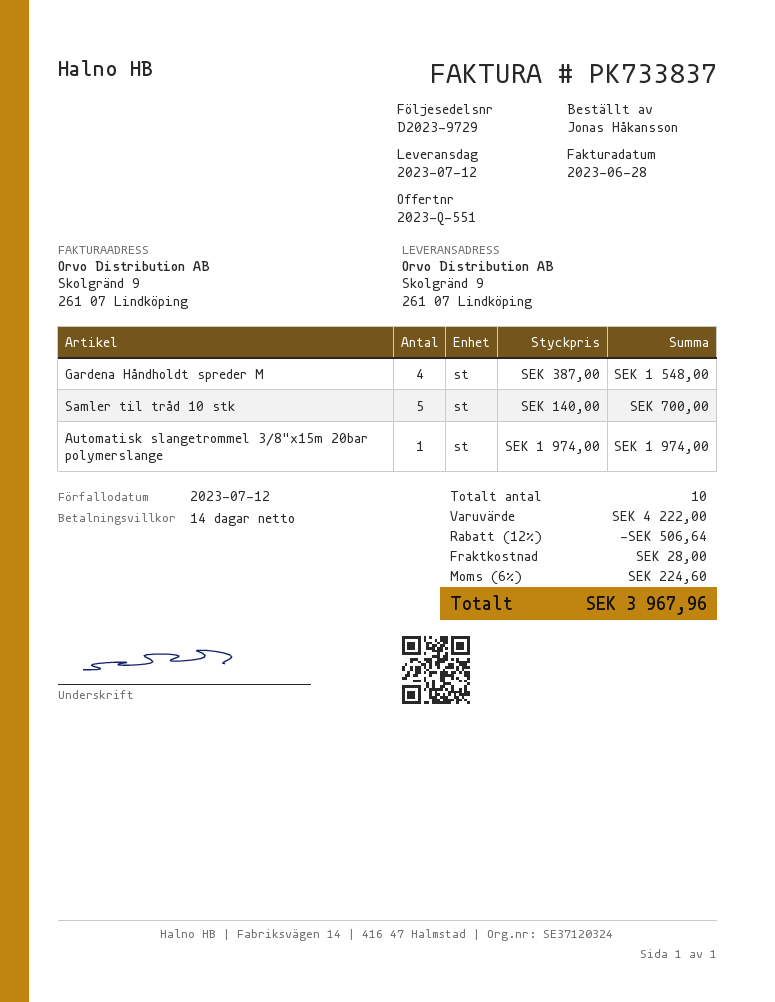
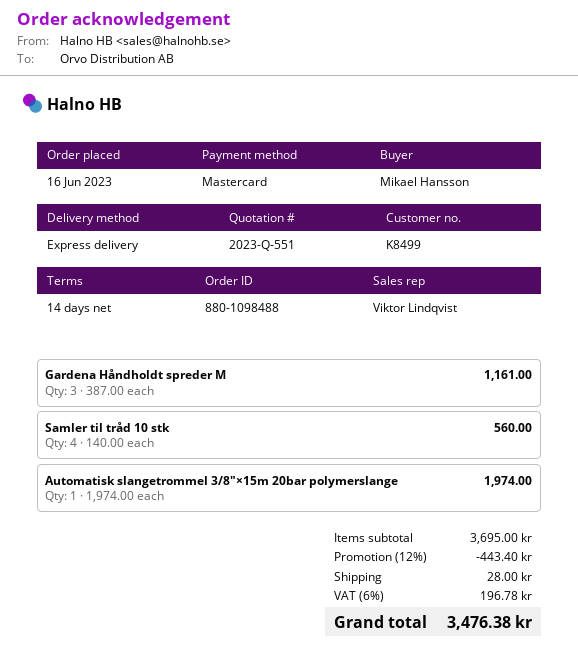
ordered by: Jonas Håkansson -> Mikael Hansson
Gardena Håndholdt spreder M: 4 x 387.00 = 1548.00 -> 3 x 387.00 = 1161.00
Samler til tråd 10 stk: 5 x 140.00 = 700.00 -> 4 x 140.00 = 560.00
subtotal: 4222.00 -> 3695.00
discount: 12% = 506.64 -> 12% = 443.40
tax: 6% = 224.60 -> 6% = 196.78
total: 3967.96 -> 3476.38

